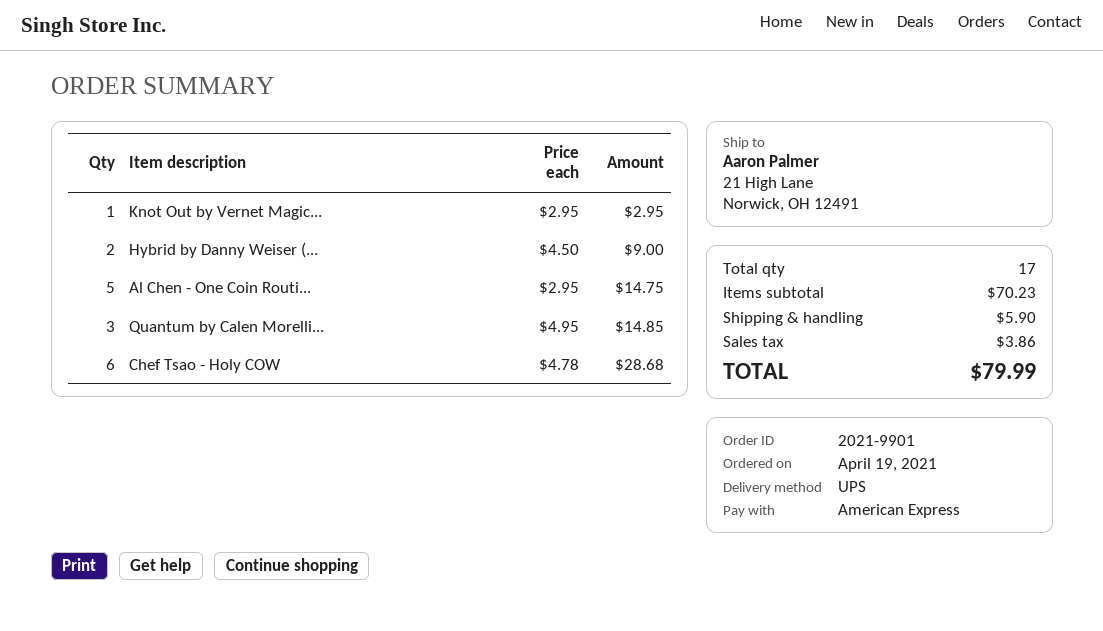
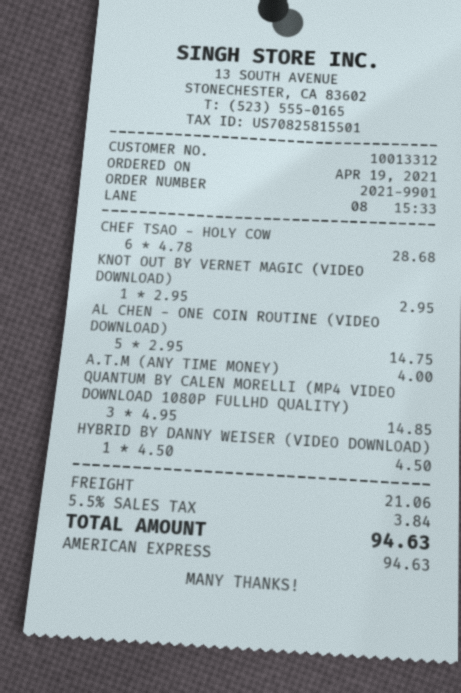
Hybrid by Danny Weiser (...: 2 x 4.50 = 9.00 -> 1 x 4.50 = 4.50
A.T.M (ANY TIME MONEY): none -> 1 x 4.00 = 4.00
shipping: 5.90 -> 21.06
tax: 3.86 -> 3.84
total: 79.99 -> 94.63

